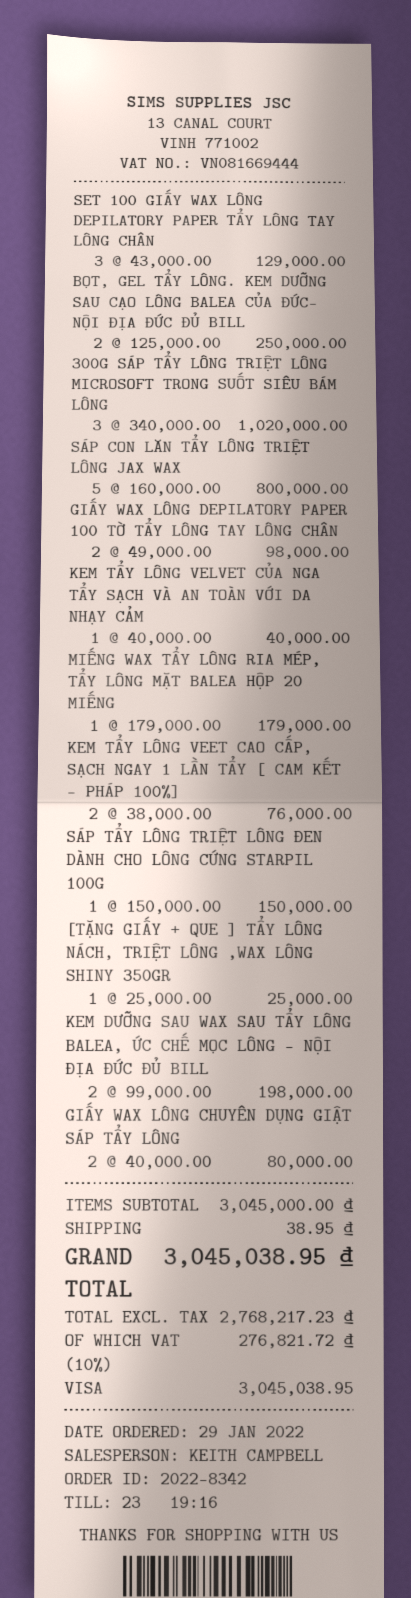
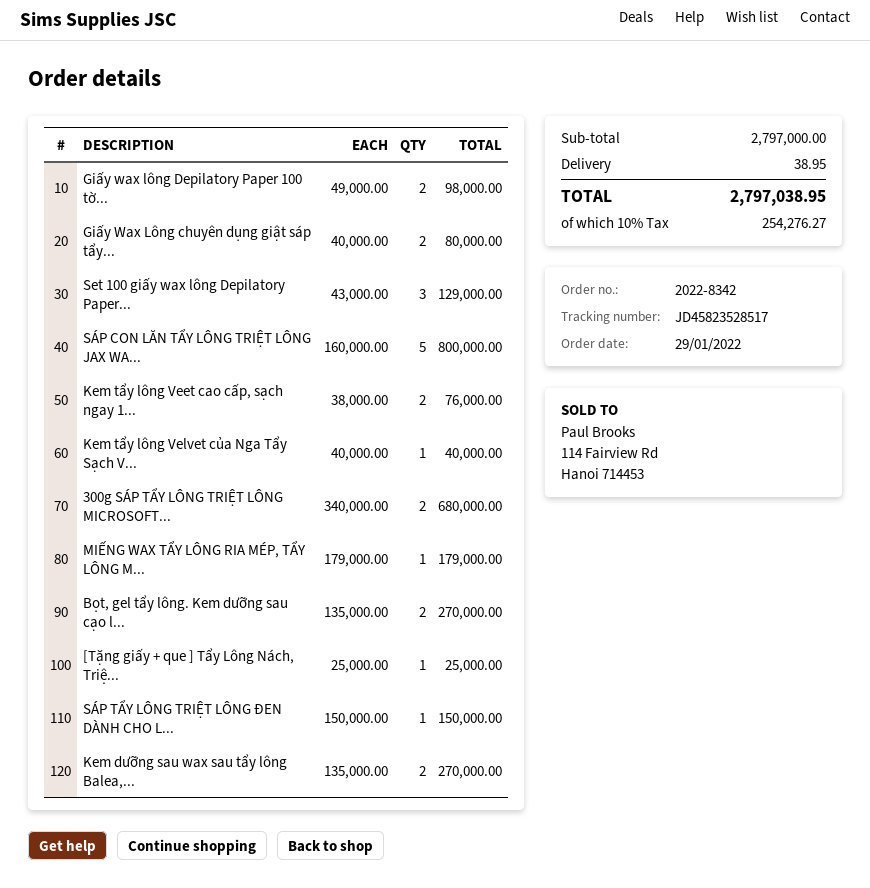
BỌT, GEL TẨY LÔNG. KEM DƯỠNG SAU CẠO LÔNG BALEA CỦA ĐỨC- NỘI ĐỊA ĐỨC ĐỦ BILL: 2 x 125000.00 = 250000.00 -> 2 x 135000.00 = 270000.00
300G SÁP TẨY LÔNG TRIỆT LÔNG MICROSOFT TRONG SUỐT SIÊU BÁM LÔNG: 3 x 340000.00 = 1020000.00 -> 2 x 340000.00 = 680000.00
KEM DƯỠNG SAU WAX SAU TẨY LÔNG BALEA, ỨC CHẾ MỌC LÔNG - NỘI ĐỊA ĐỨC ĐỦ BILL: 2 x 99000.00 = 198000.00 -> 2 x 135000.00 = 270000.00
subtotal: 3045000.00 -> 2797000.00
tax: 10% = 276821.72 -> 10% = 254276.27
total: 3045038.95 -> 2797038.95

